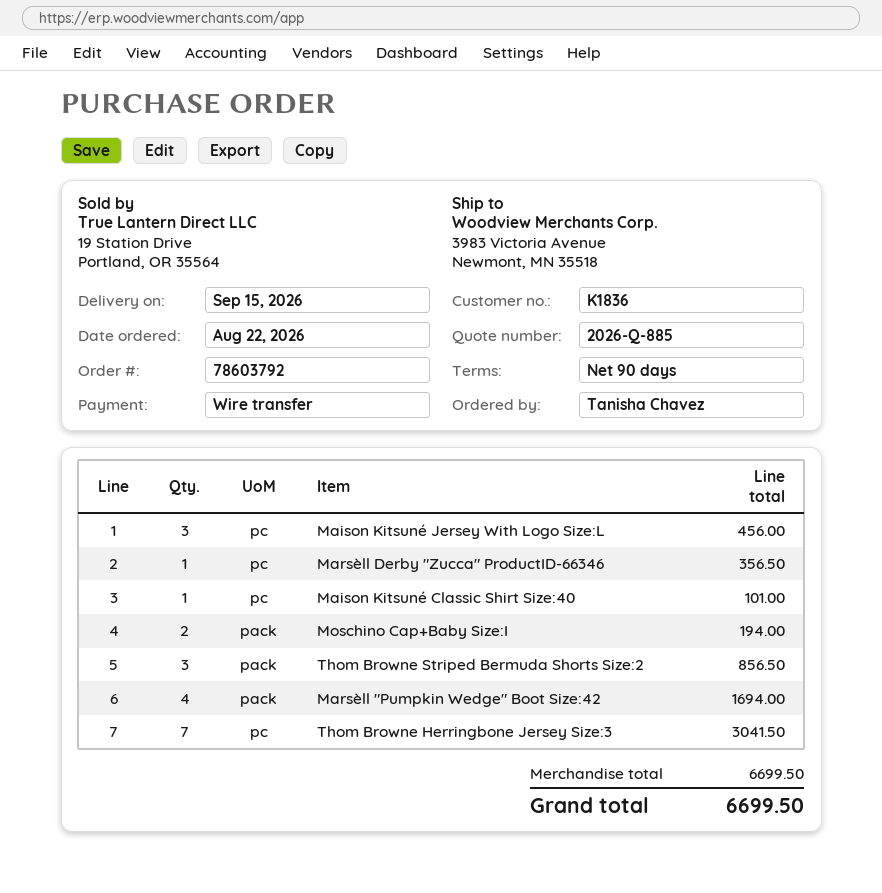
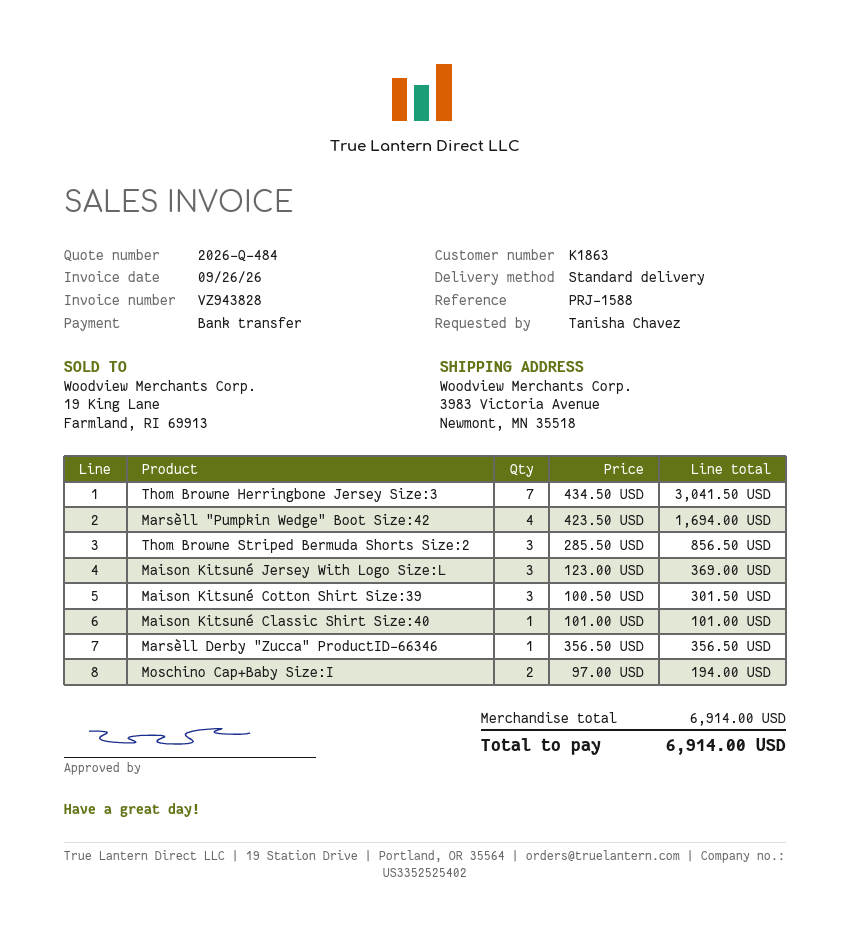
quote number: 2026-Q-885 -> 2026-Q-484
customer number: K1836 -> K1863
Maison Kitsuné Jersey With Logo Size:L: 3 for 456.00 -> 3 for 369.00
Maison Kitsuné Cotton Shirt Size:39: none -> 3 for 301.50
subtotal: 6699.50 -> 6914.00
total: 6699.50 -> 6914.00

